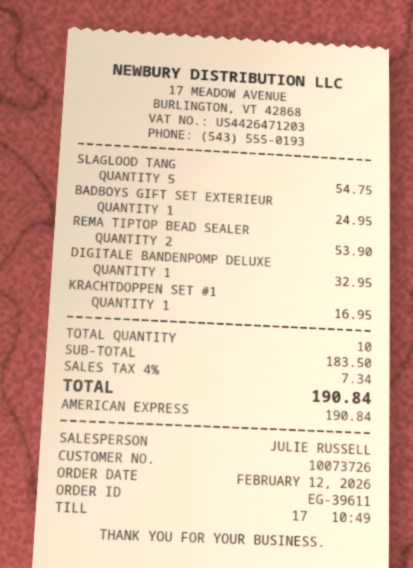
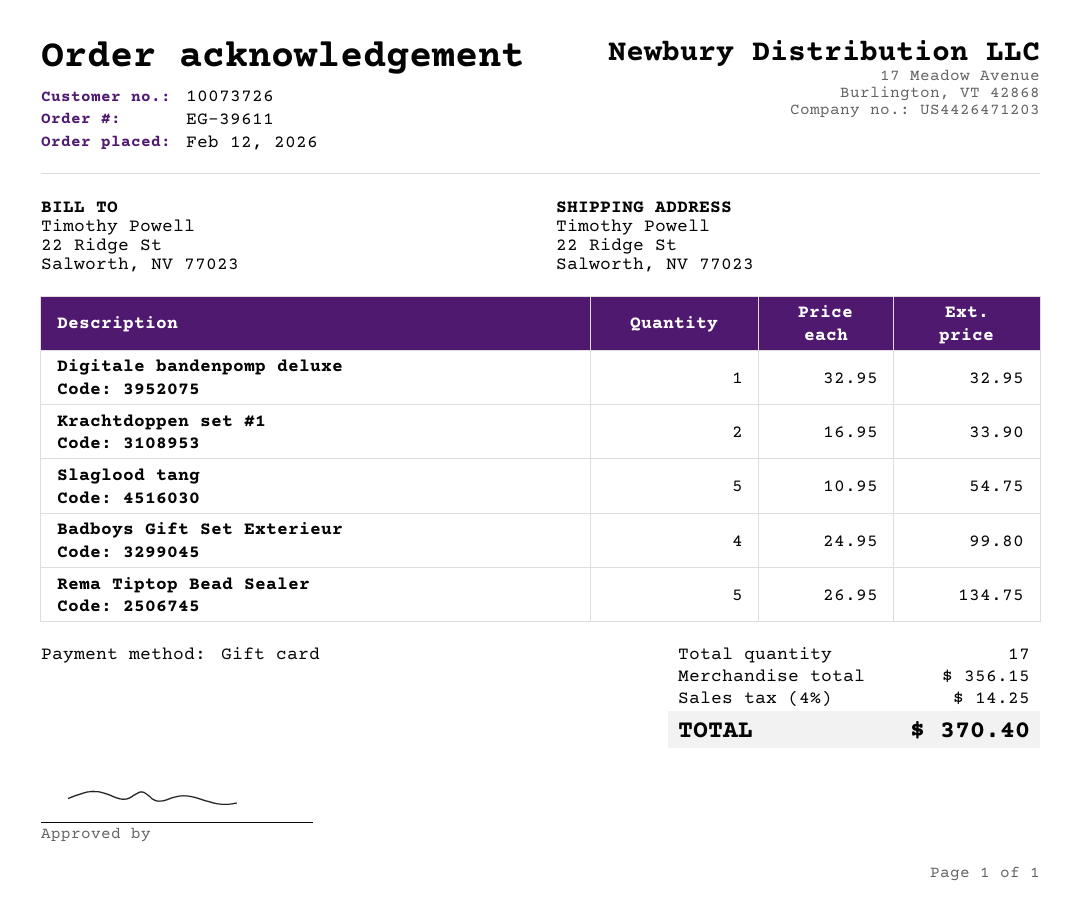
payment method: American Express -> gift card
BADBOYS GIFT SET EXTERIEUR: 1 for 24.95 -> 4 for 99.80
REMA TIPTOP BEAD SEALER: 2 for 53.90 -> 5 for 134.75
KRACHTDOPPEN SET #1: 1 for 16.95 -> 2 for 33.90
total quantity: 10 -> 17
subtotal: 183.50 -> 356.15
tax: 4% = 7.34 -> 4% = 14.25
total: 190.84 -> 370.40

